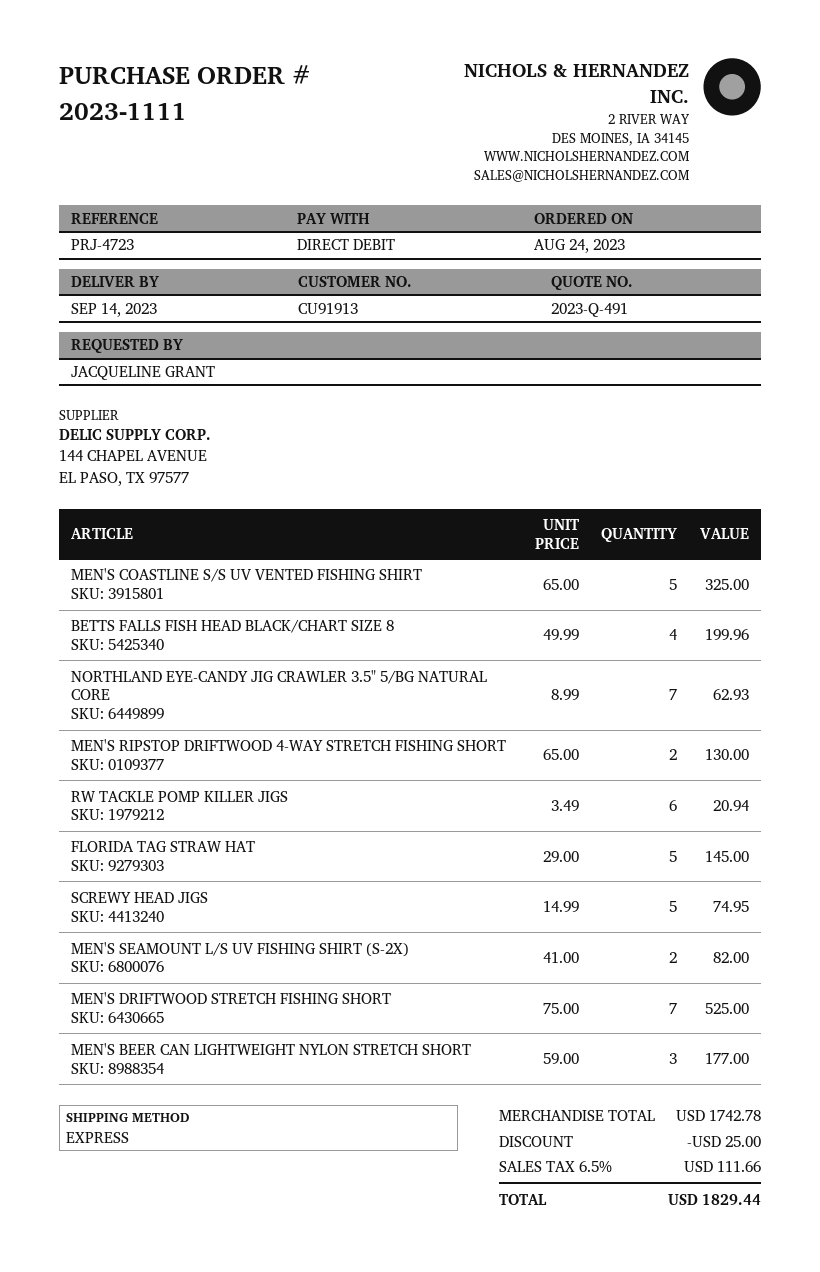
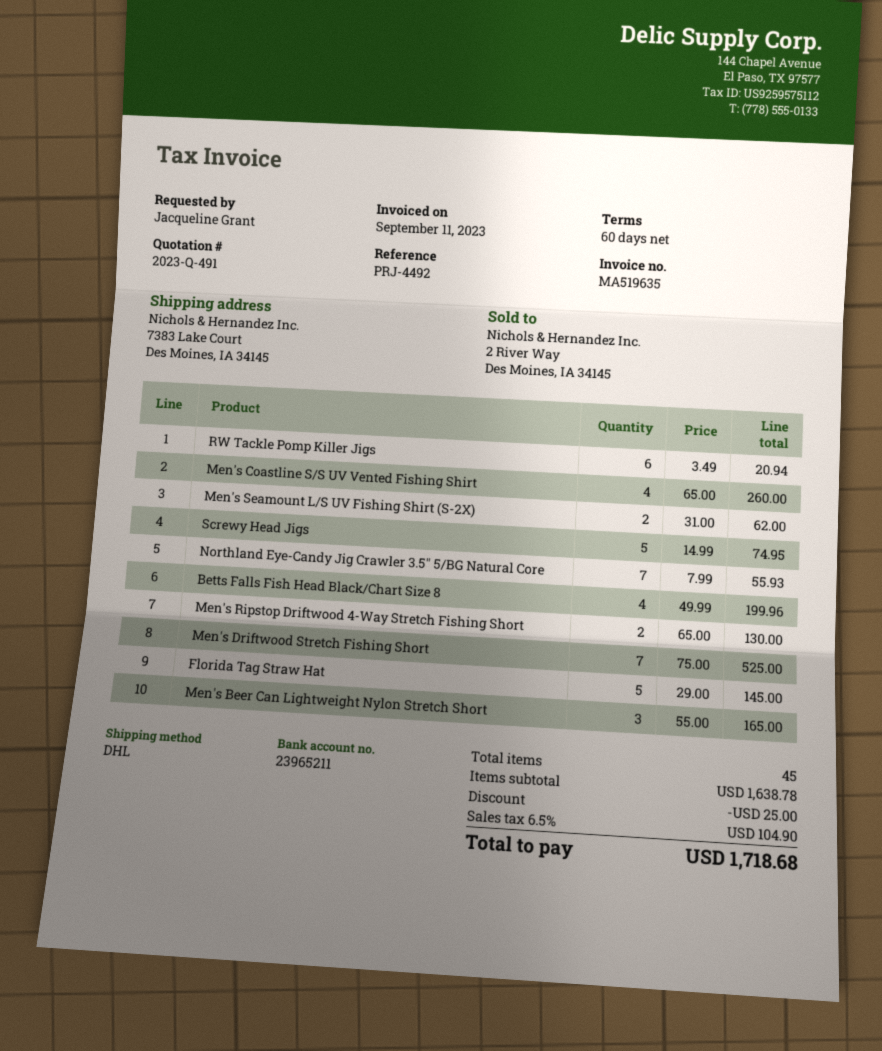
reference: PRJ-4723 -> PRJ-4492
shipping method: express -> DHL
MEN'S COASTLINE S/S UV VENTED FISHING SHIRT: 5 x 65.00 = 325.00 -> 4 x 65.00 = 260.00
NORTHLAND EYE-CANDY JIG CRAWLER 3.5" 5/BG NATURAL CORE: 7 x 8.99 = 62.93 -> 7 x 7.99 = 55.93
MEN'S SEAMOUNT L/S UV FISHING SHIRT (S-2X): 2 x 41.00 = 82.00 -> 2 x 31.00 = 62.00
MEN'S BEER CAN LIGHTWEIGHT NYLON STRETCH SHORT: 3 x 59.00 = 177.00 -> 3 x 55.00 = 165.00
subtotal: 1742.78 -> 1638.78
tax: 6.5% = 111.66 -> 6.5% = 104.90
total: 1829.44 -> 1718.68

